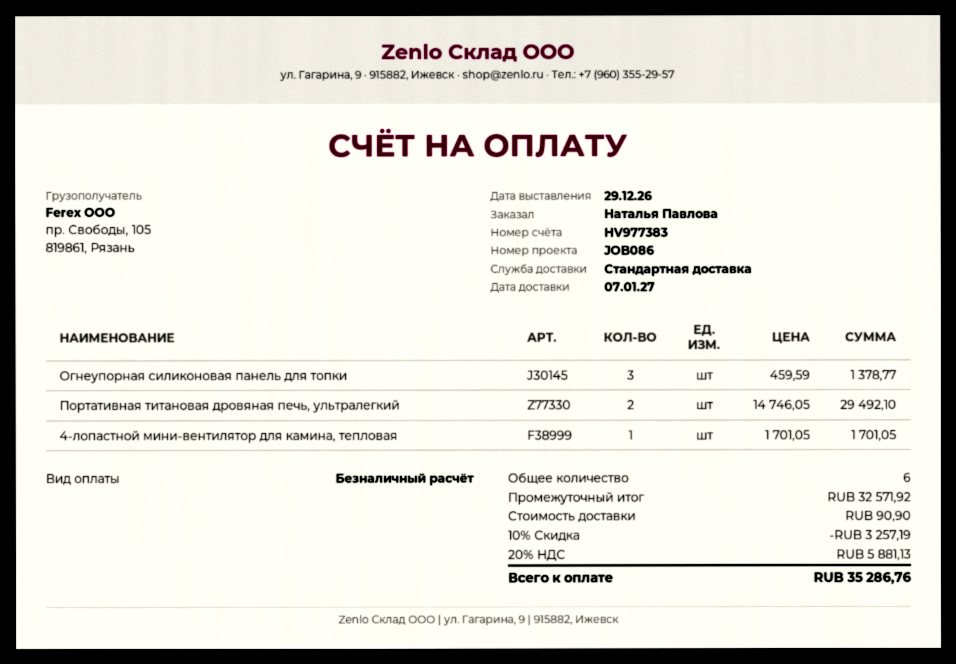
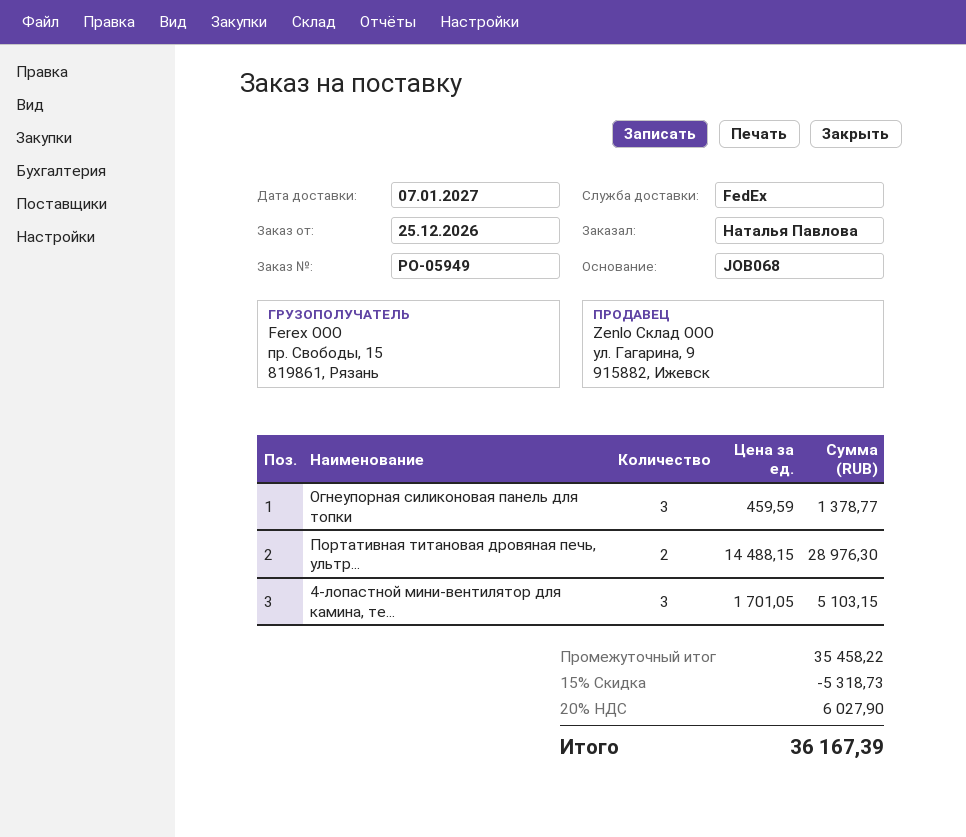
reference: JOB086 -> JOB068
shipping method: standard -> FedEx
ship to: пр. Свободы, 105, 819861, Рязань -> пр. Свободы, 15, 819861, Рязань
Портативная титановая дровяная печь, ультралегкий: 2 x 14746.05 = 29492.10 -> 2 x 14488.15 = 28976.30
4-лопастной мини-вентилятор для камина, тепловая: 1 x 1701.05 = 1701.05 -> 3 x 1701.05 = 5103.15
subtotal: 32571.92 -> 35458.22
discount: 10% = 3257.19 -> 15% = 5318.73
shipping: 90.90 -> none
tax: 20% = 5881.13 -> 20% = 6027.90
total: 35286.76 -> 36167.39

